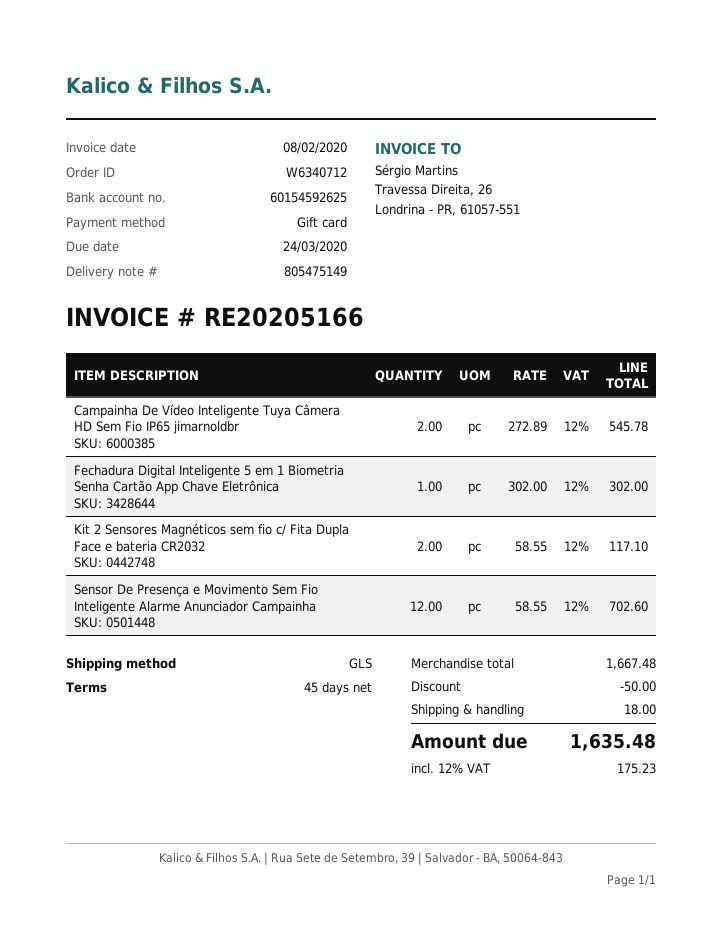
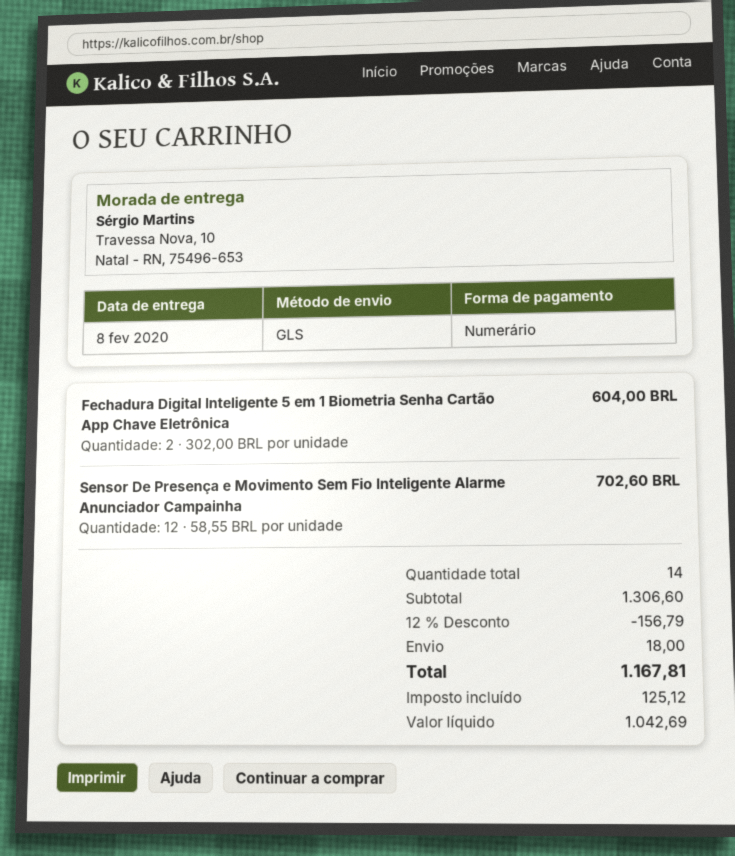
payment method: gift card -> cash
Campainha De Vídeo Inteligente Tuya Câmera HD Sem Fio IP65 jimarnoldbr: 2 x 272.89 = 545.78 -> none
Fechadura Digital Inteligente 5 em 1 Biometria Senha Cartão App Chave Eletrônica: 1 x 302.00 = 302.00 -> 2 x 302.00 = 604.00
Kit 2 Sensores Magnéticos sem fio c/ Fita Dupla Face e bateria CR2032: 2 x 58.55 = 117.10 -> none
subtotal: 1667.48 -> 1306.60
discount: 50.00 -> 156.79
tax: 175.23 -> 125.12
total: 1635.48 -> 1167.81

